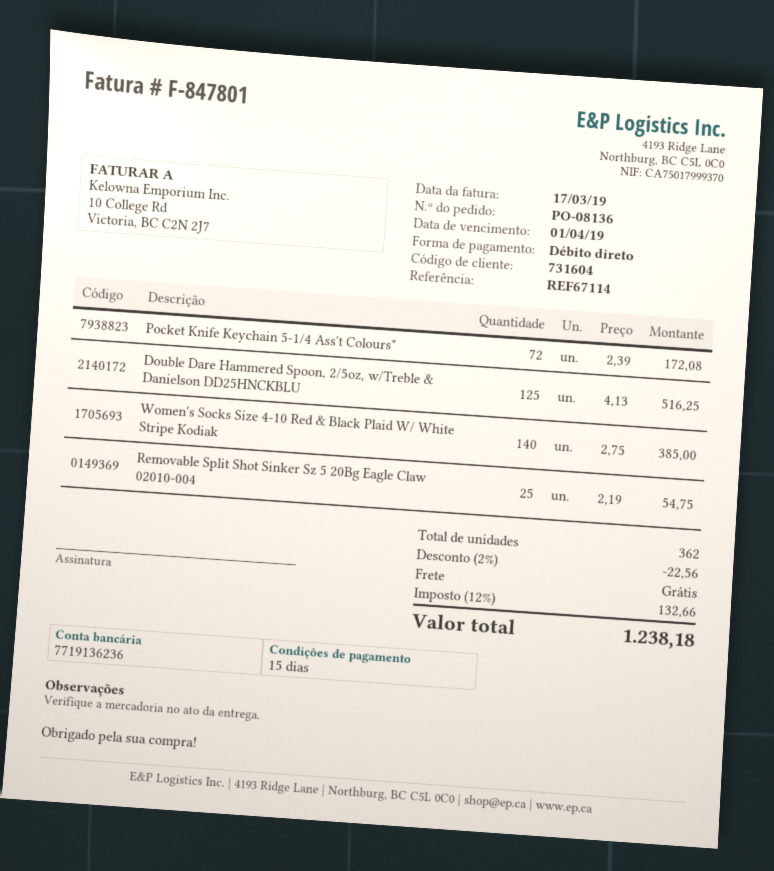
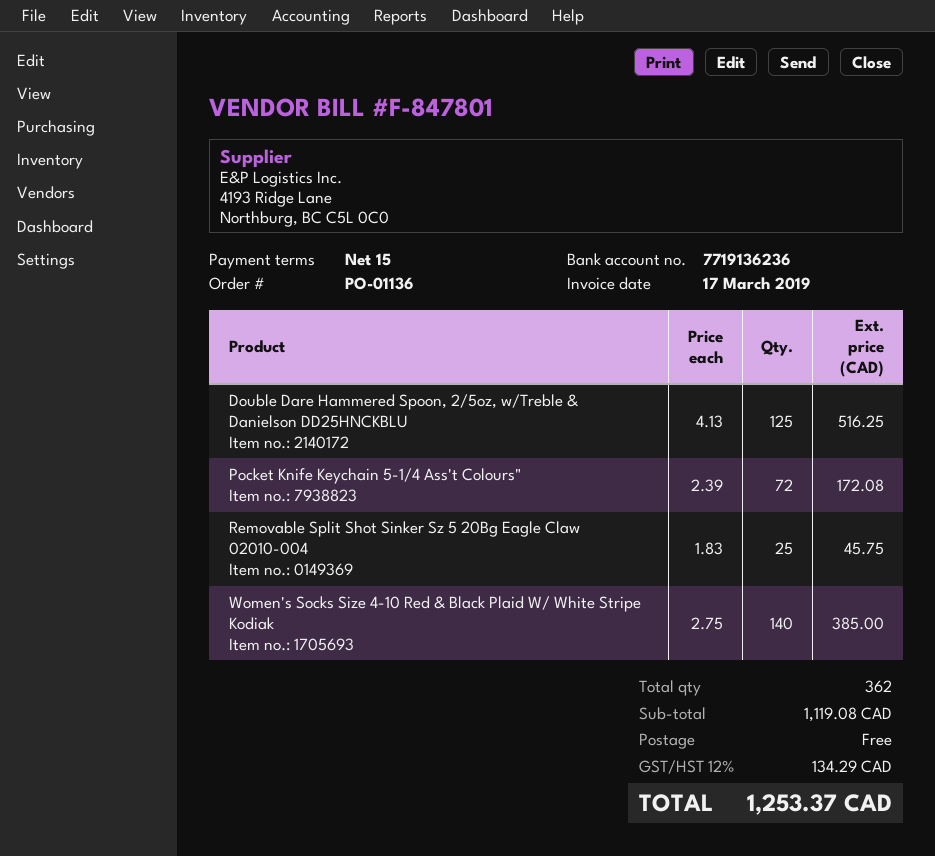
order number: PO-08136 -> PO-01136
Removable Split Shot Sinker Sz 5 20Bg Eagle Claw 02010-004: 25 x 2.19 = 54.75 -> 25 x 1.83 = 45.75
discount: 2% = 22.56 -> none
tax: 12% = 132.66 -> 12% = 134.29
total: 1238.18 -> 1253.37

